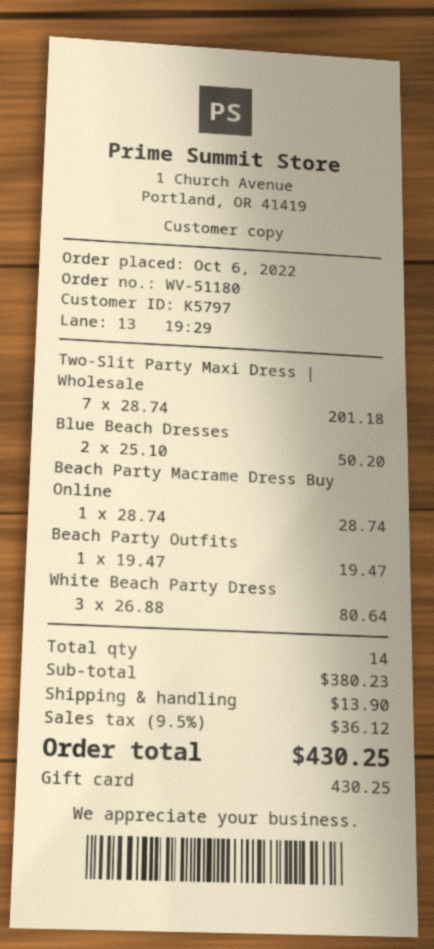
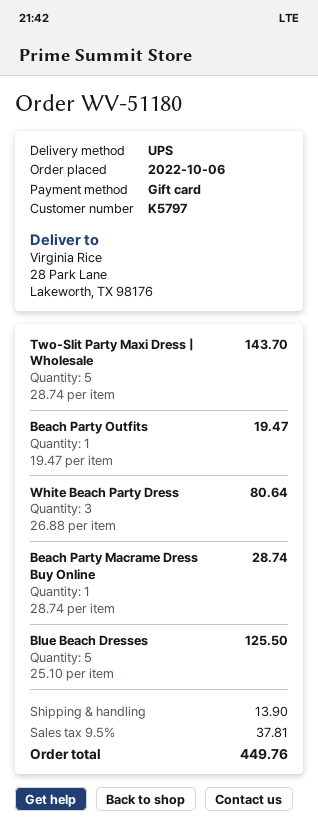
Two-Slit Party Maxi Dress | Wholesale: 7 x 28.74 = 201.18 -> 5 x 28.74 = 143.70
Blue Beach Dresses: 2 x 25.10 = 50.20 -> 5 x 25.10 = 125.50
tax: 9.5% = 36.12 -> 9.5% = 37.81
total: 430.25 -> 449.76

